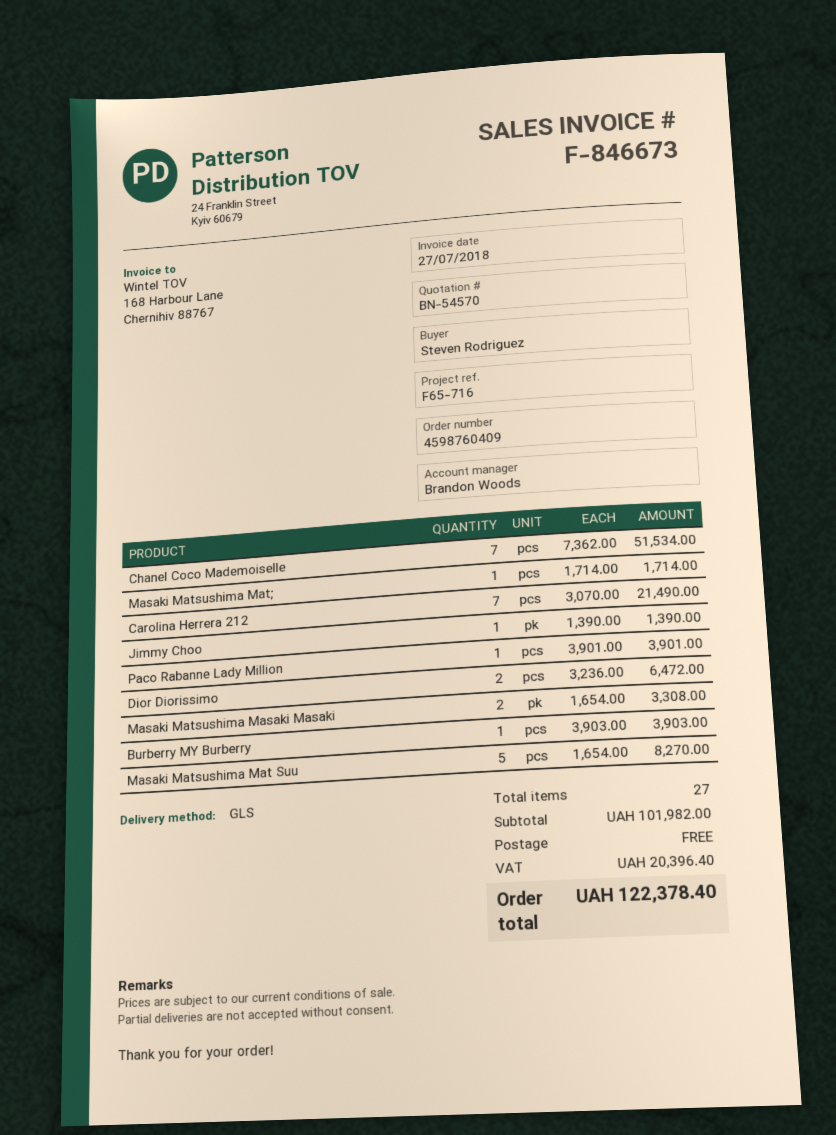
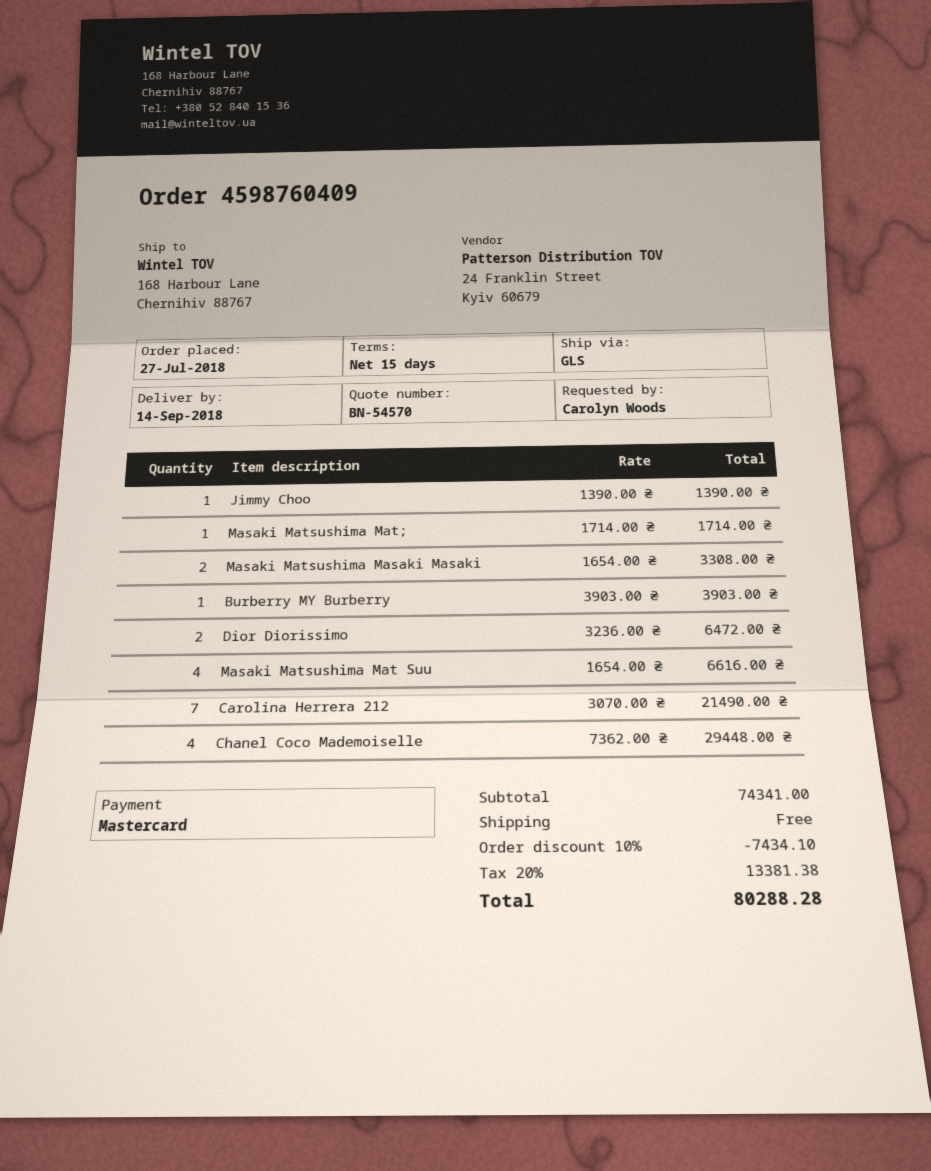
ordered by: Steven Rodriguez -> Carolyn Woods
Chanel Coco Mademoiselle: 7 x 7362.00 = 51534.00 -> 4 x 7362.00 = 29448.00
Paco Rabanne Lady Million: 1 x 3901.00 = 3901.00 -> none
Masaki Matsushima Mat Suu: 5 x 1654.00 = 8270.00 -> 4 x 1654.00 = 6616.00
subtotal: 101982.00 -> 74341.00
discount: none -> 10% = 7434.10
tax: 20396.40 -> 13381.38
total: 122378.40 -> 80288.28

